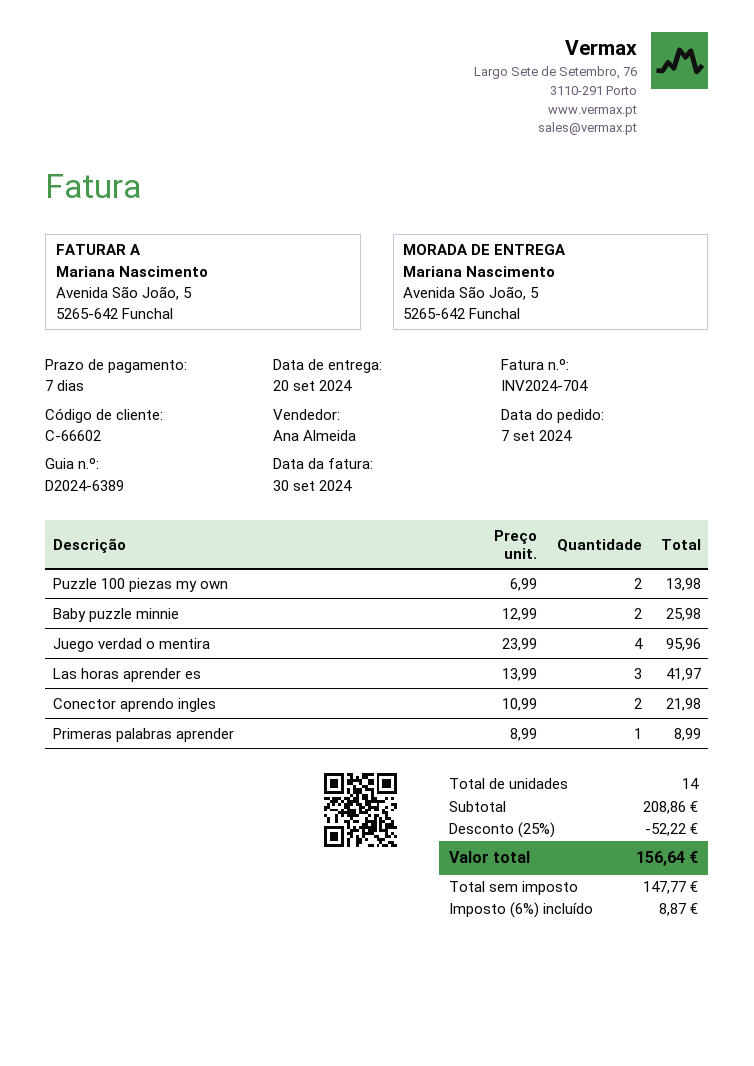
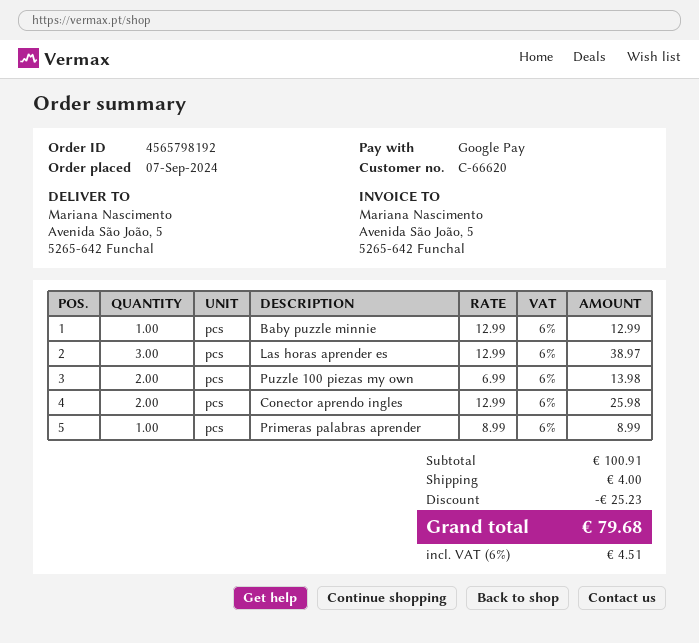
customer number: C-66602 -> C-66620
Baby puzzle minnie: 2 x 12.99 = 25.98 -> 1 x 12.99 = 12.99
Juego verdad o mentira: 4 x 23.99 = 95.96 -> none
Las horas aprender es: 3 x 13.99 = 41.97 -> 3 x 12.99 = 38.97
Conector aprendo ingles: 2 x 10.99 = 21.98 -> 2 x 12.99 = 25.98
subtotal: 208.86 -> 100.91
discount: 52.22 -> 25.23
shipping: none -> 4.00
tax: 6% = 8.87 -> 6% = 4.51
total: 156.64 -> 79.68

